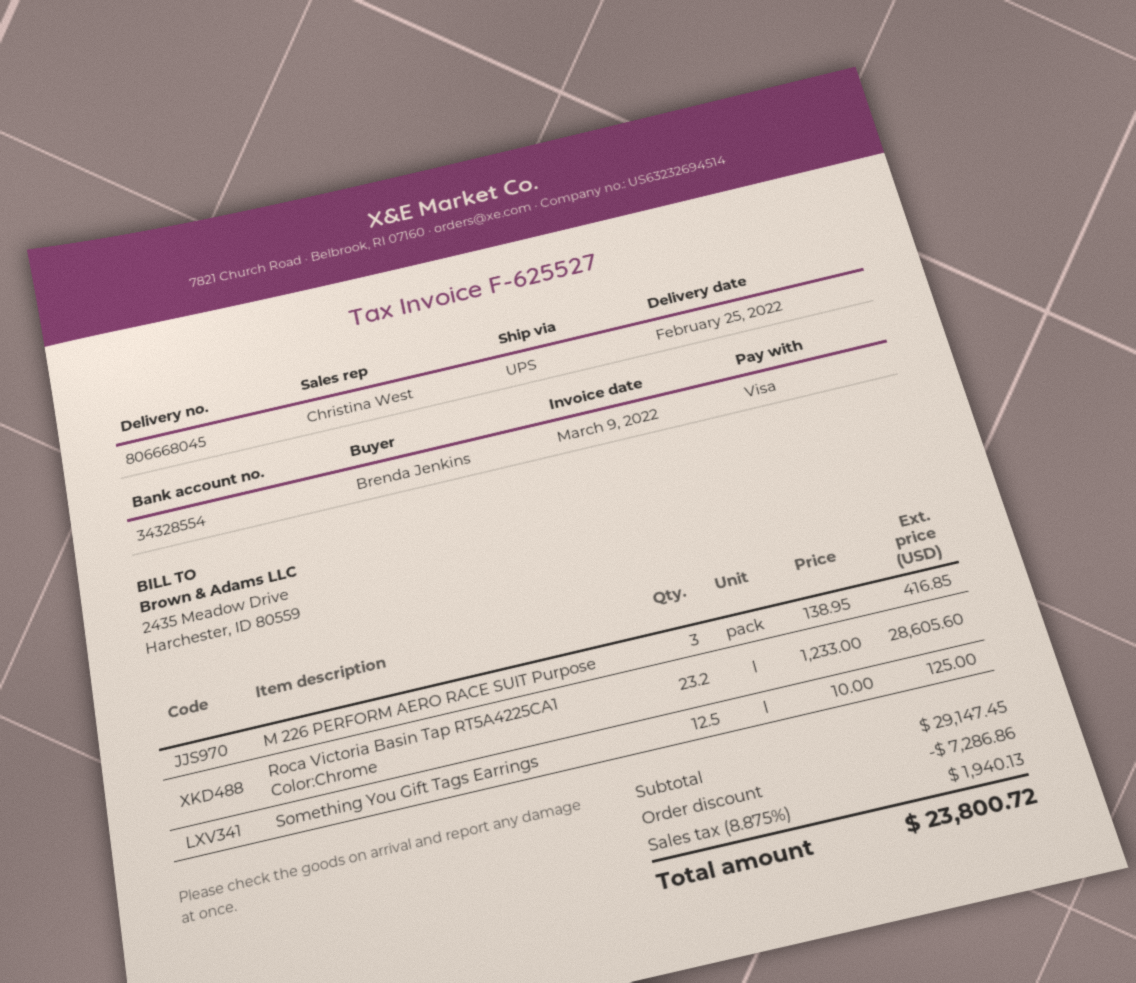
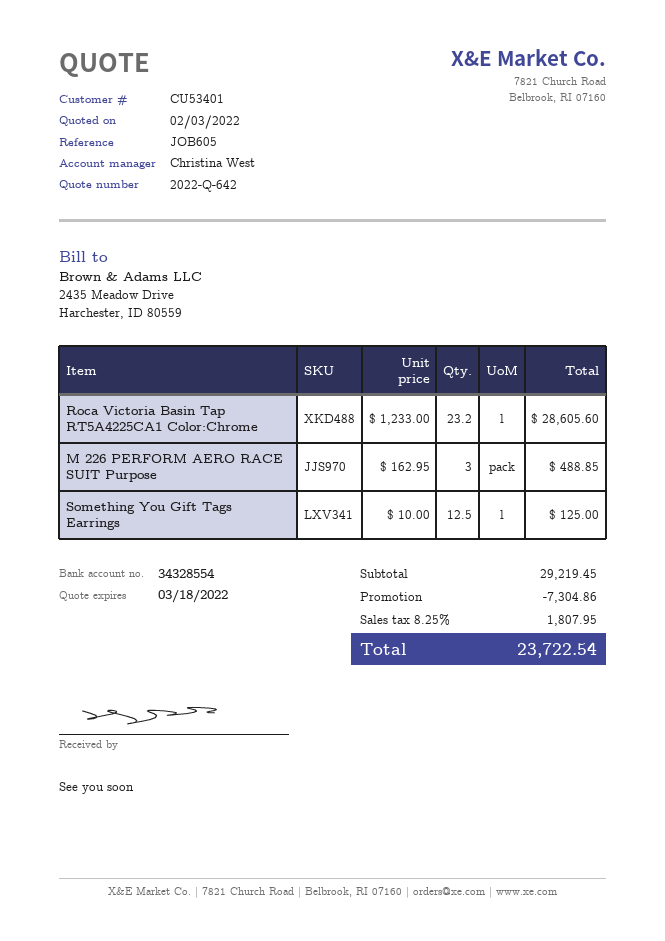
M 226 PERFORM AERO RACE SUIT Purpose: 3 x 138.95 = 416.85 -> 3 x 162.95 = 488.85
subtotal: 29147.45 -> 29219.45
discount: 7286.86 -> 7304.86
tax: 8.875% = 1940.13 -> 8.25% = 1807.95
total: 23800.72 -> 23722.54

